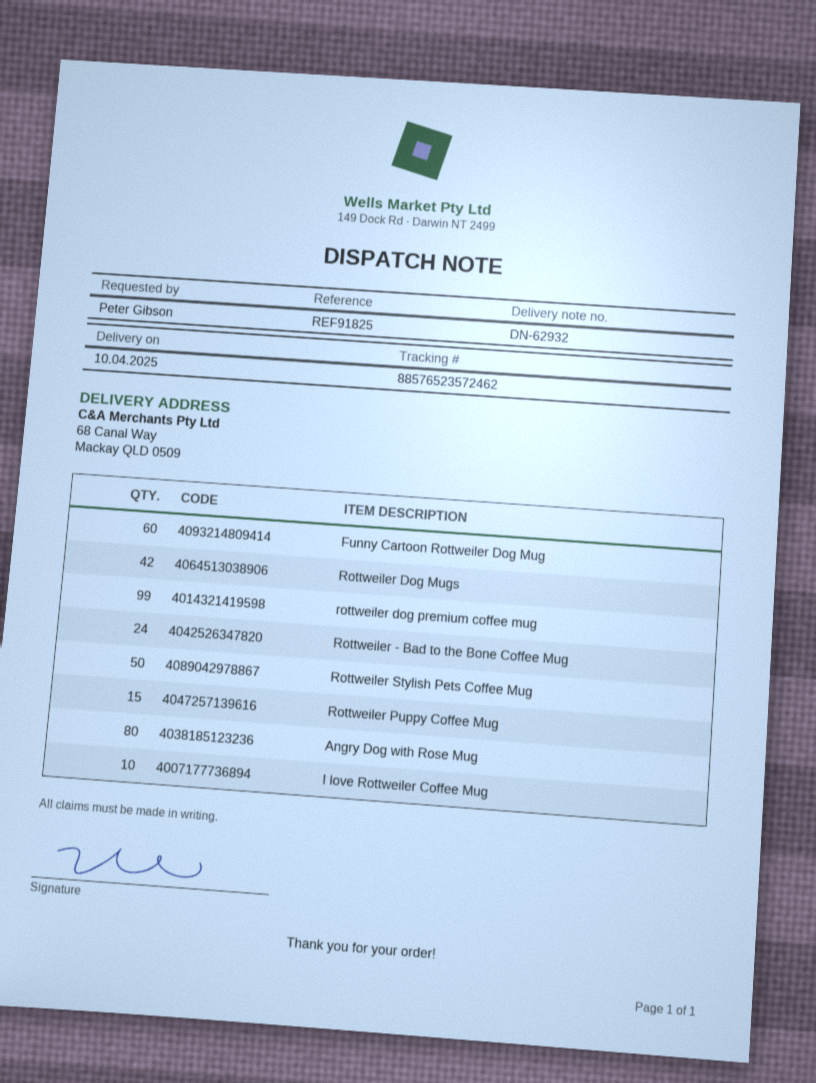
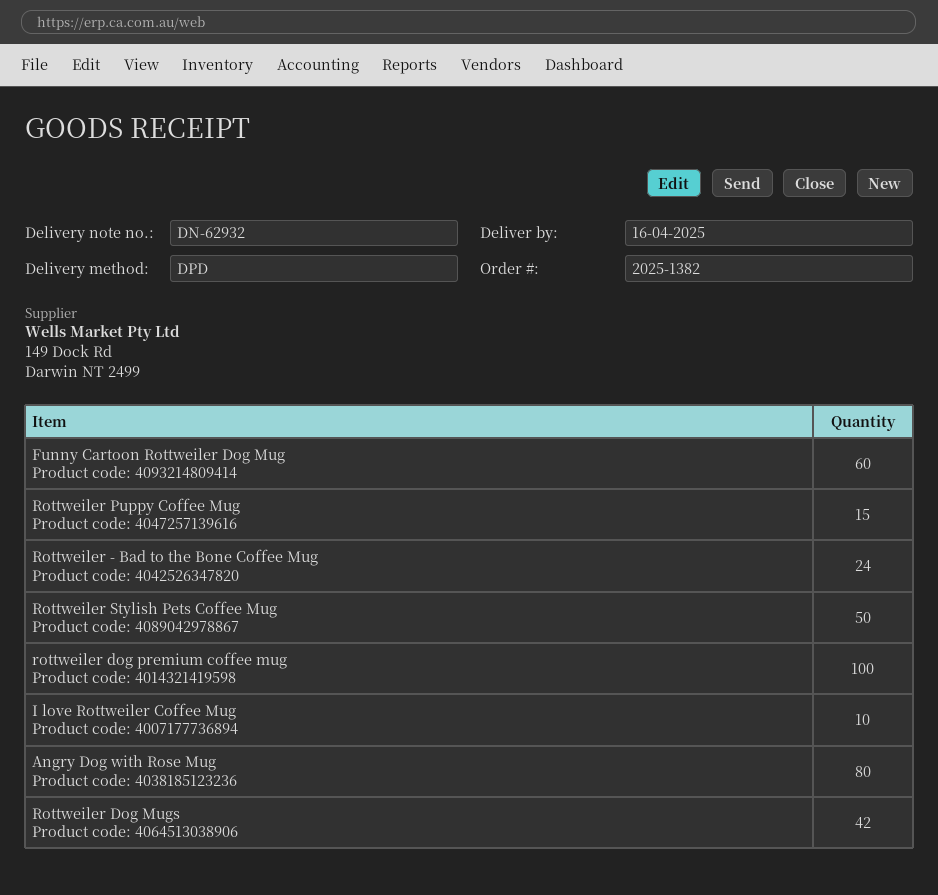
delivery date: 2025-04-10 -> 2025-04-16
rottweiler dog premium coffee mug: 99 -> 100

